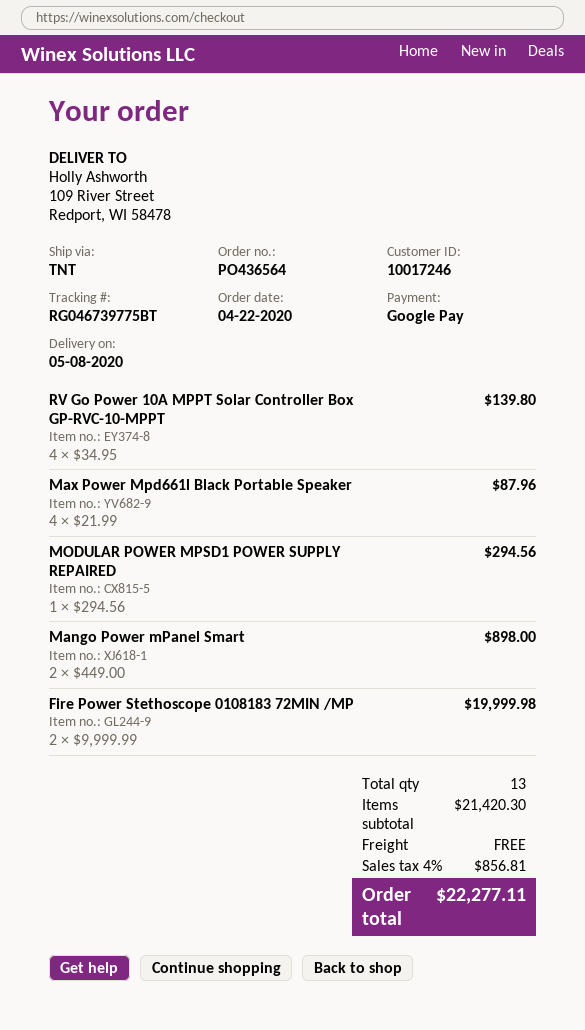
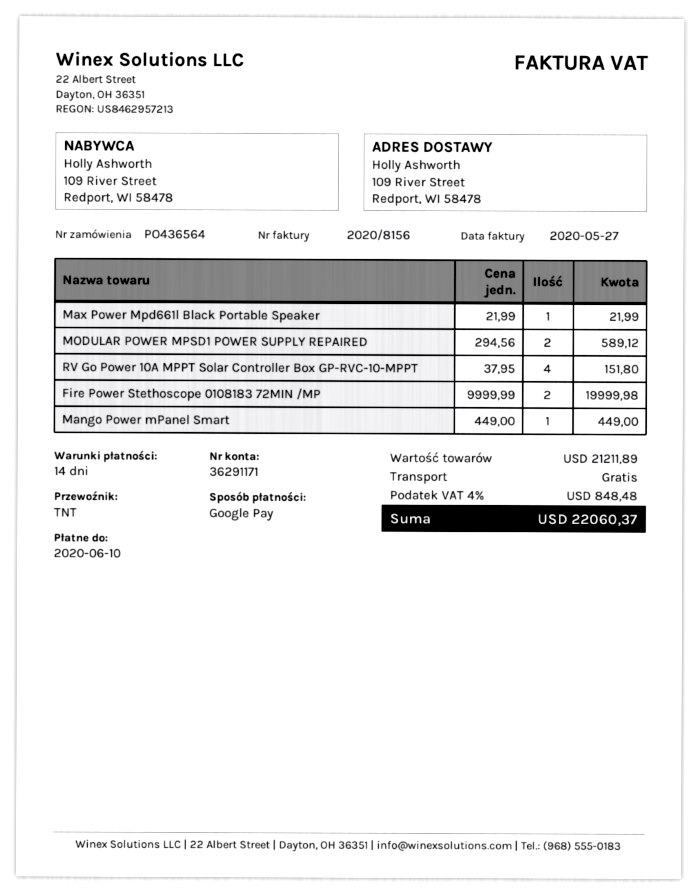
RV Go Power 10A MPPT Solar Controller Box GP-RVC-10-MPPT: 4 x 34.95 = 139.80 -> 4 x 37.95 = 151.80
Max Power Mpd661l Black Portable Speaker: 4 x 21.99 = 87.96 -> 1 x 21.99 = 21.99
MODULAR POWER MPSD1 POWER SUPPLY REPAIRED: 1 x 294.56 = 294.56 -> 2 x 294.56 = 589.12
Mango Power mPanel Smart: 2 x 449.00 = 898.00 -> 1 x 449.00 = 449.00
subtotal: 21420.30 -> 21211.89
tax: 4% = 856.81 -> 4% = 848.48
total: 22277.11 -> 22060.37

